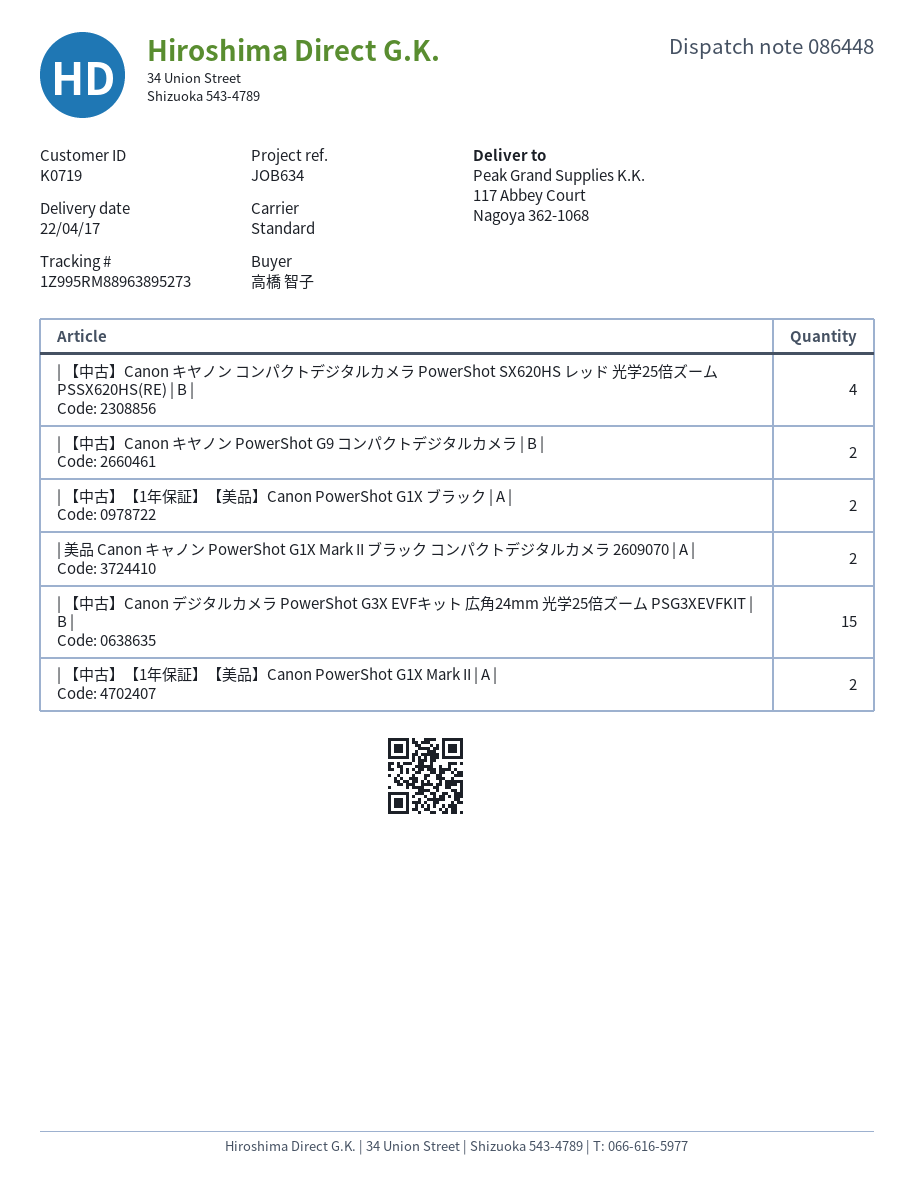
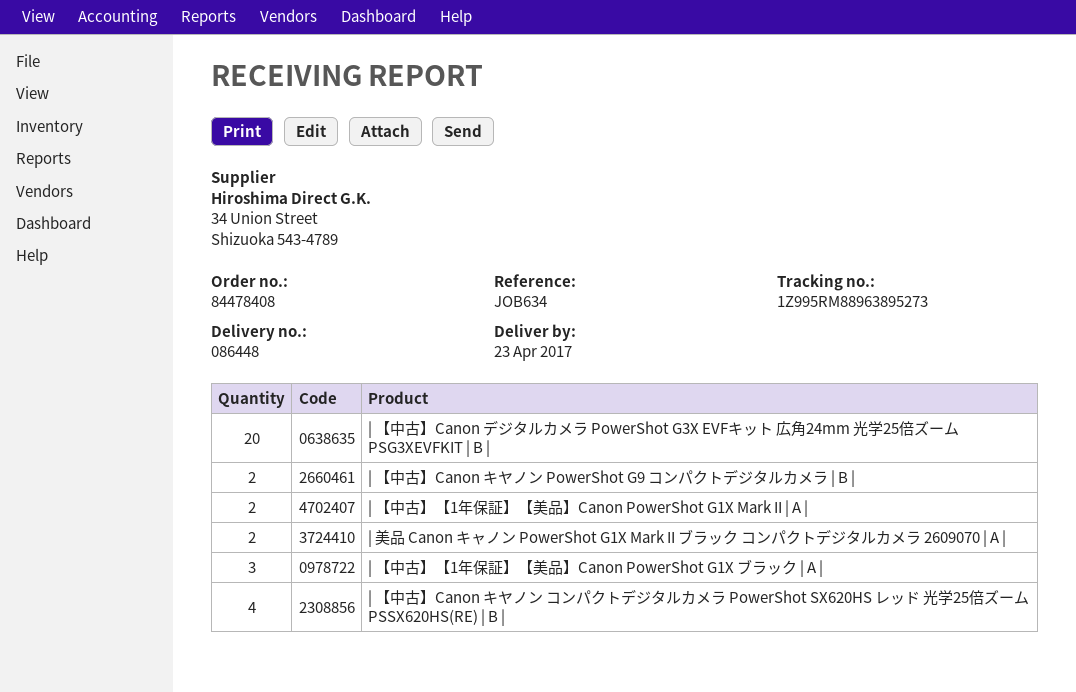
delivery date: 2017-04-22 -> 2017-04-23
| 【中古】【1年保証】【美品】Canon PowerShot G1X ブラック | A |: 2 -> 3
| 【中古】Canon デジタルカメラ PowerShot G3X EVFキット 広角24mm 光学25倍ズーム PSG3XEVFKIT | B |: 15 -> 20

